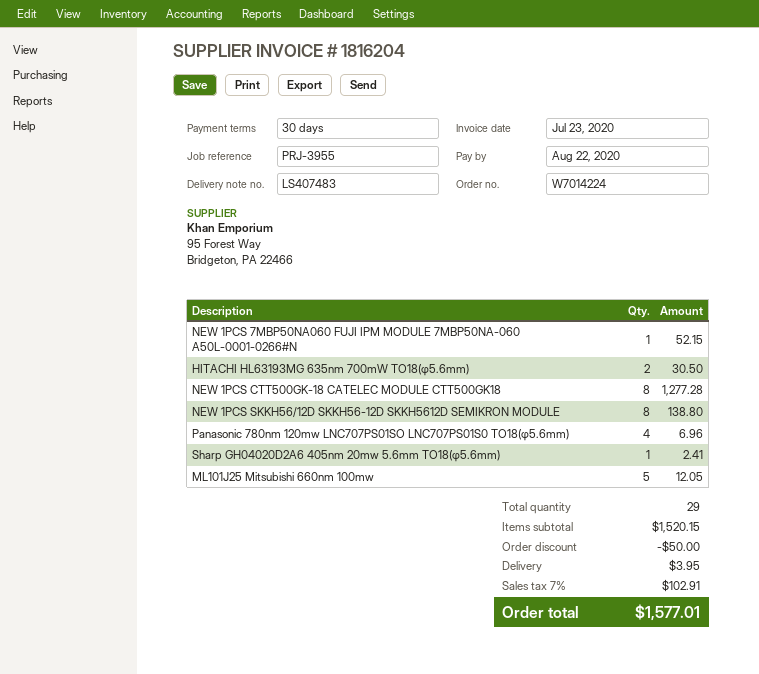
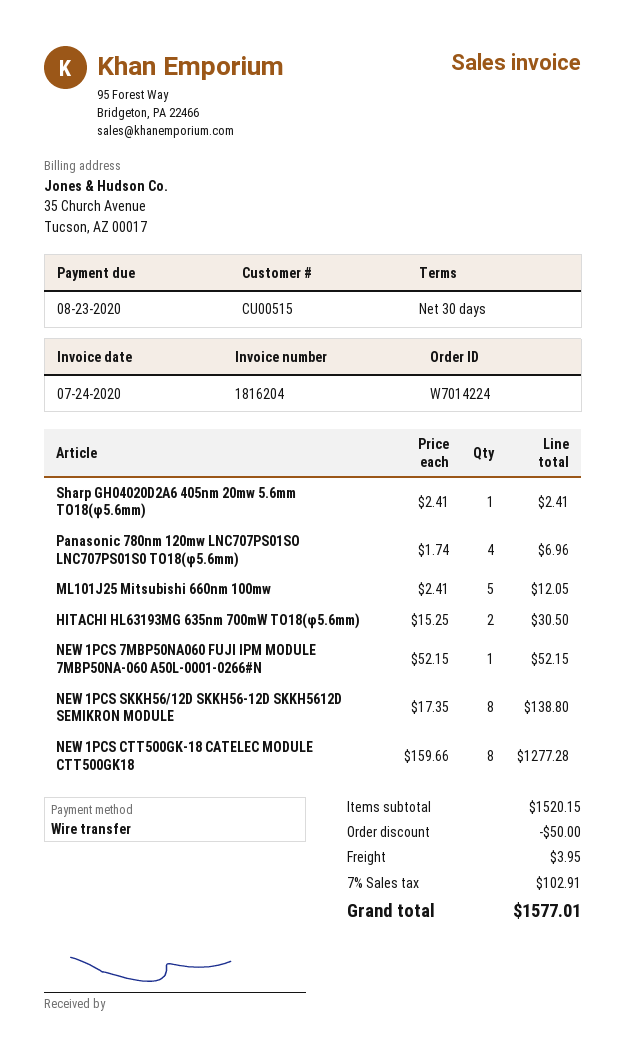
invoice date: 2020-07-23 -> 2020-07-24
due date: 2020-08-22 -> 2020-08-23

